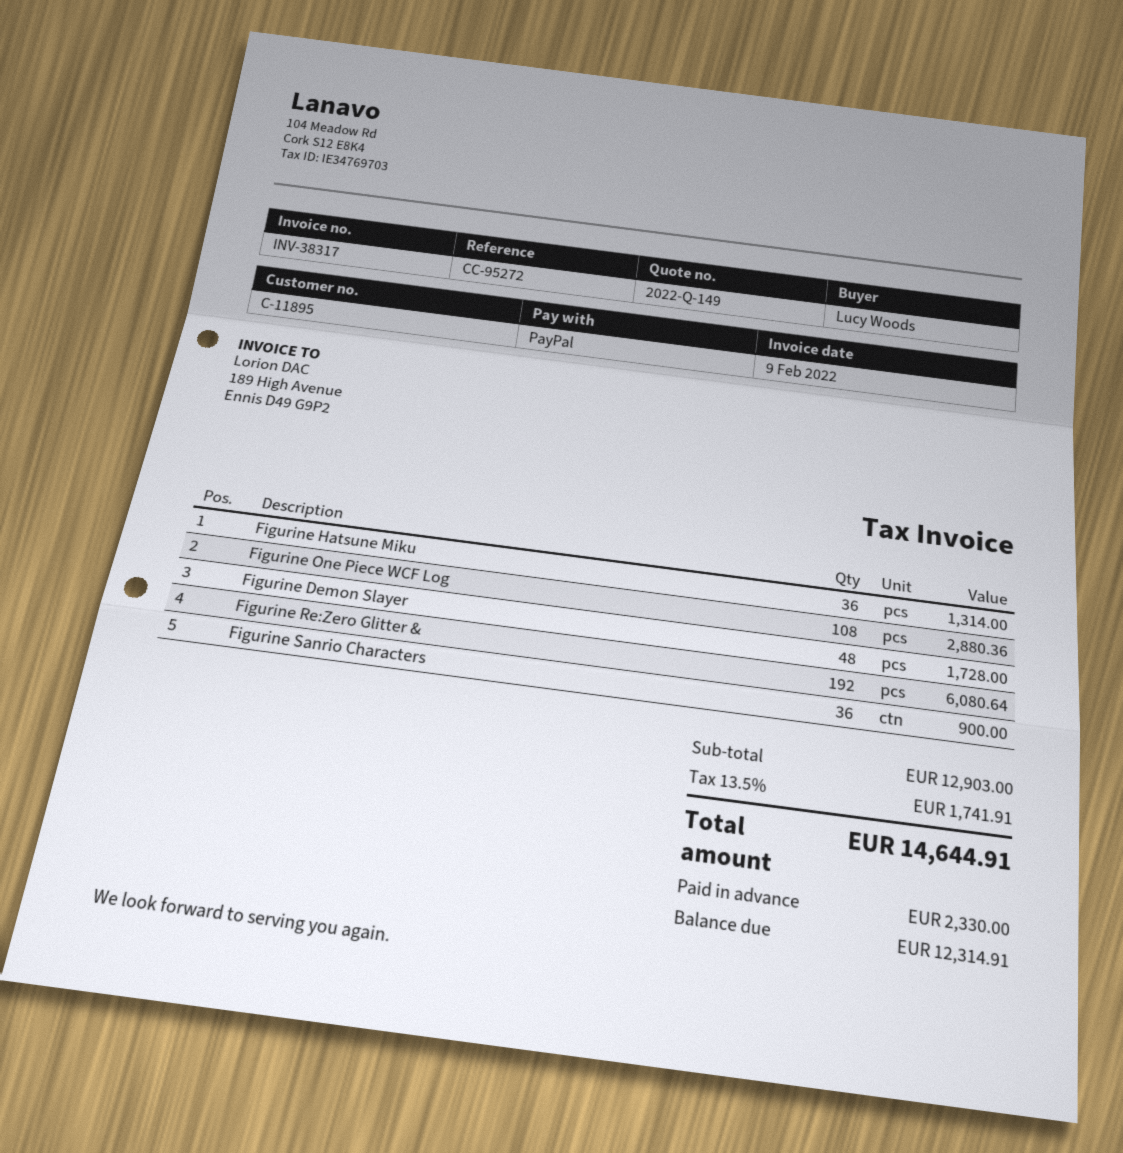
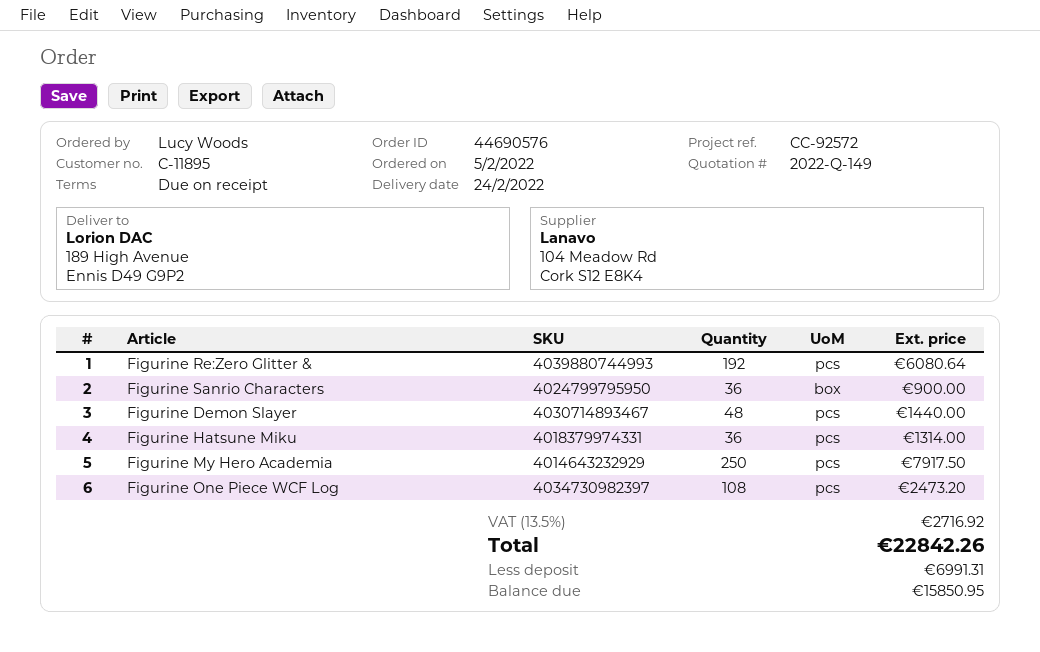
reference: CC-95272 -> CC-92572
Figurine One Piece WCF Log: 108 for 2880.36 -> 108 for 2473.20
Figurine Demon Slayer: 48 for 1728.00 -> 48 for 1440.00
Figurine My Hero Academia: none -> 250 for 7917.50
tax: 13.5% = 1741.91 -> 13.5% = 2716.92
total: 14644.91 -> 22842.26
deposit: 2330.00 -> 6991.31
balance: 12314.91 -> 15850.95

